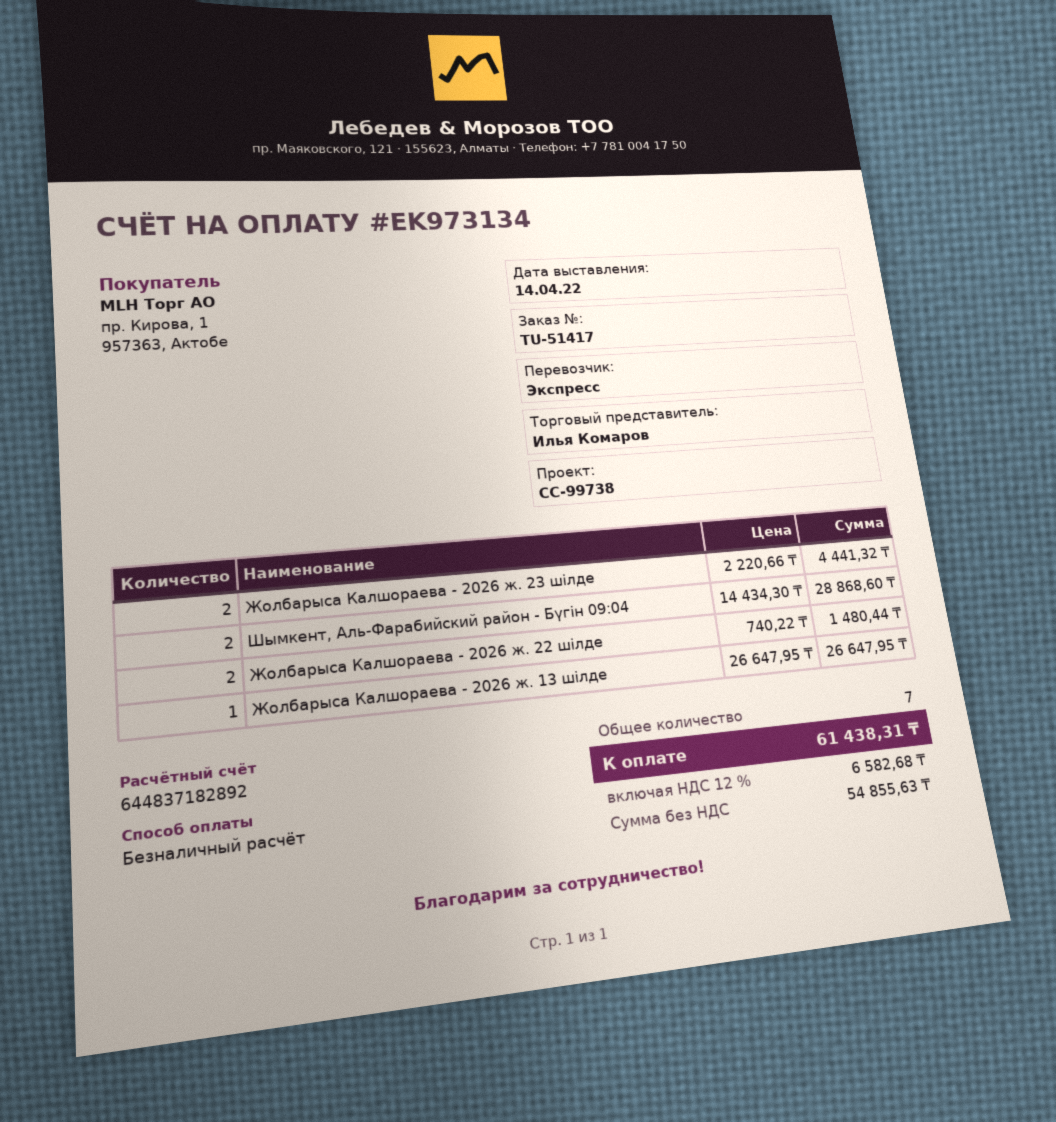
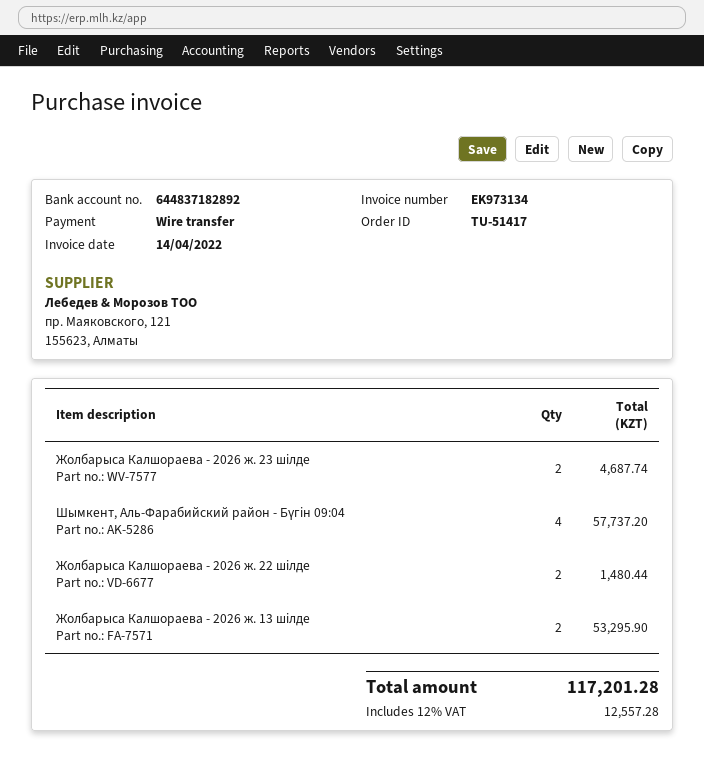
Жолбарыса Калшораева - 2026 ж. 23 шілде: 2 for 4441.32 -> 2 for 4687.74
Шымкент, Аль-Фарабийский район - Бүгін 09:04: 2 for 28868.60 -> 4 for 57737.20
Жолбарыса Калшораева - 2026 ж. 13 шілде: 1 for 26647.95 -> 2 for 53295.90
tax: 12% = 6582.68 -> 12% = 12557.28
total: 61438.31 -> 117201.28

